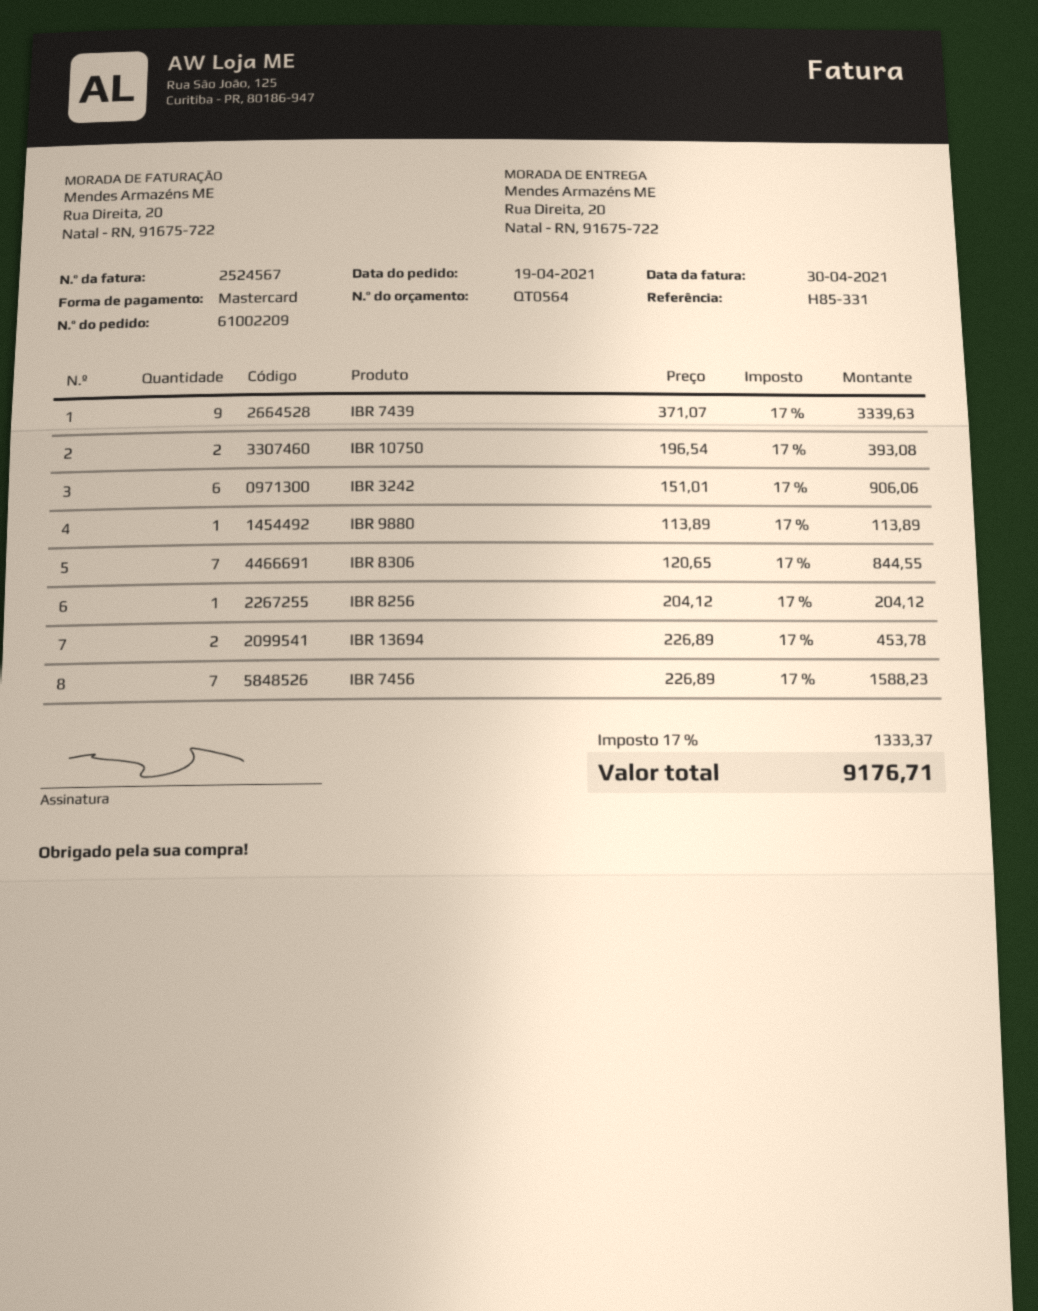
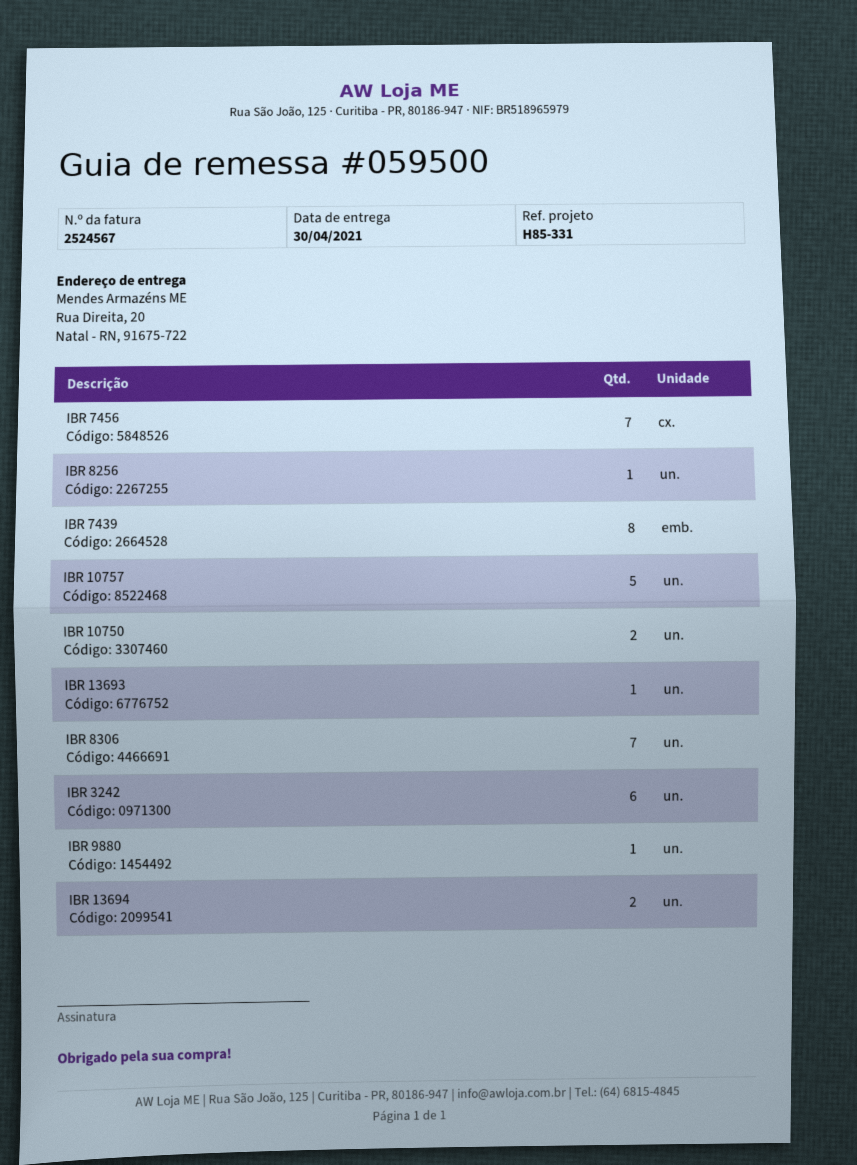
IBR 7439: 9 -> 8
IBR 10757: none -> 5
IBR 13693: none -> 1

